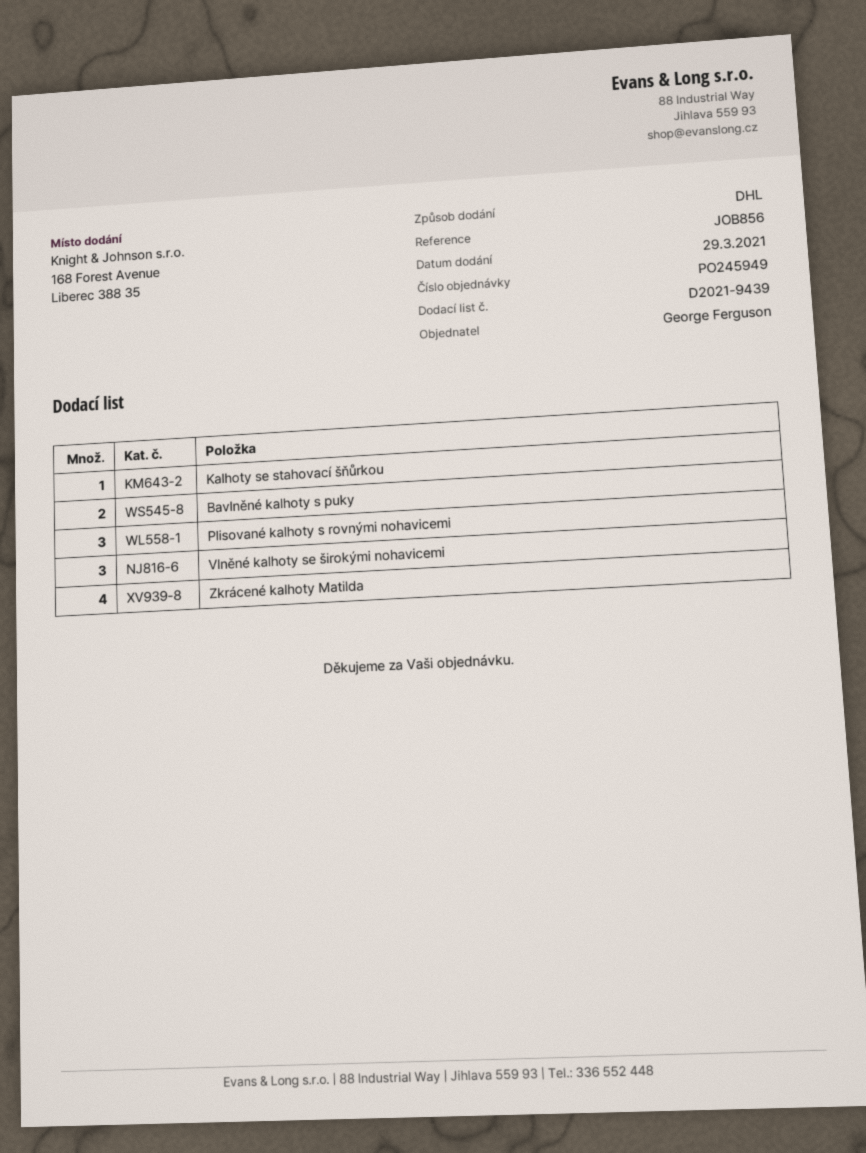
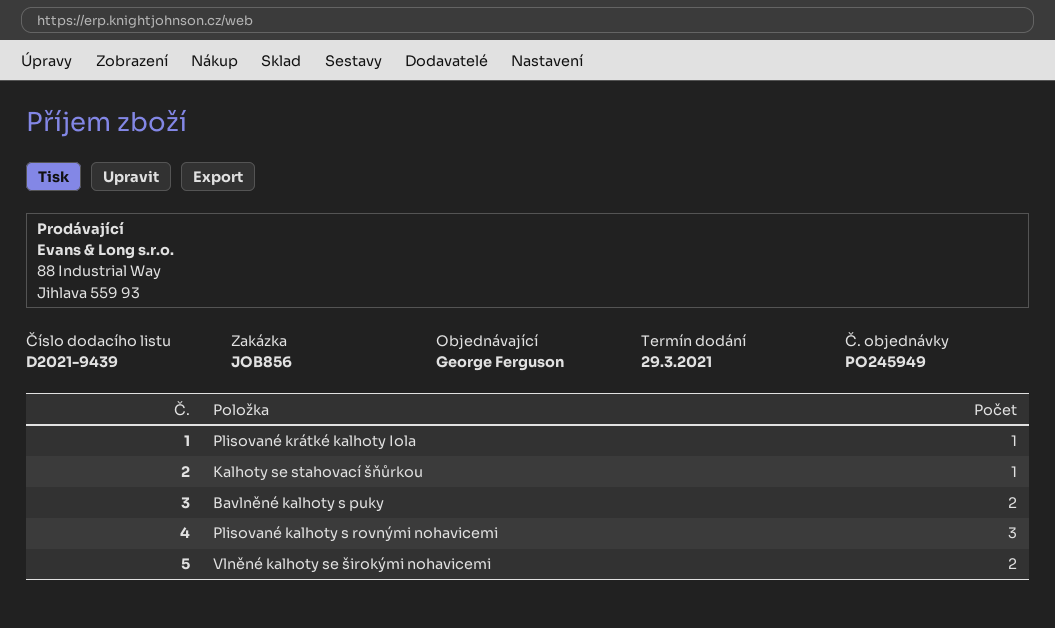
Vlněné kalhoty se širokými nohavicemi: 3 -> 2
Zkrácené kalhoty Matilda: 4 -> none
Plisované krátké kalhoty Iola: none -> 1

